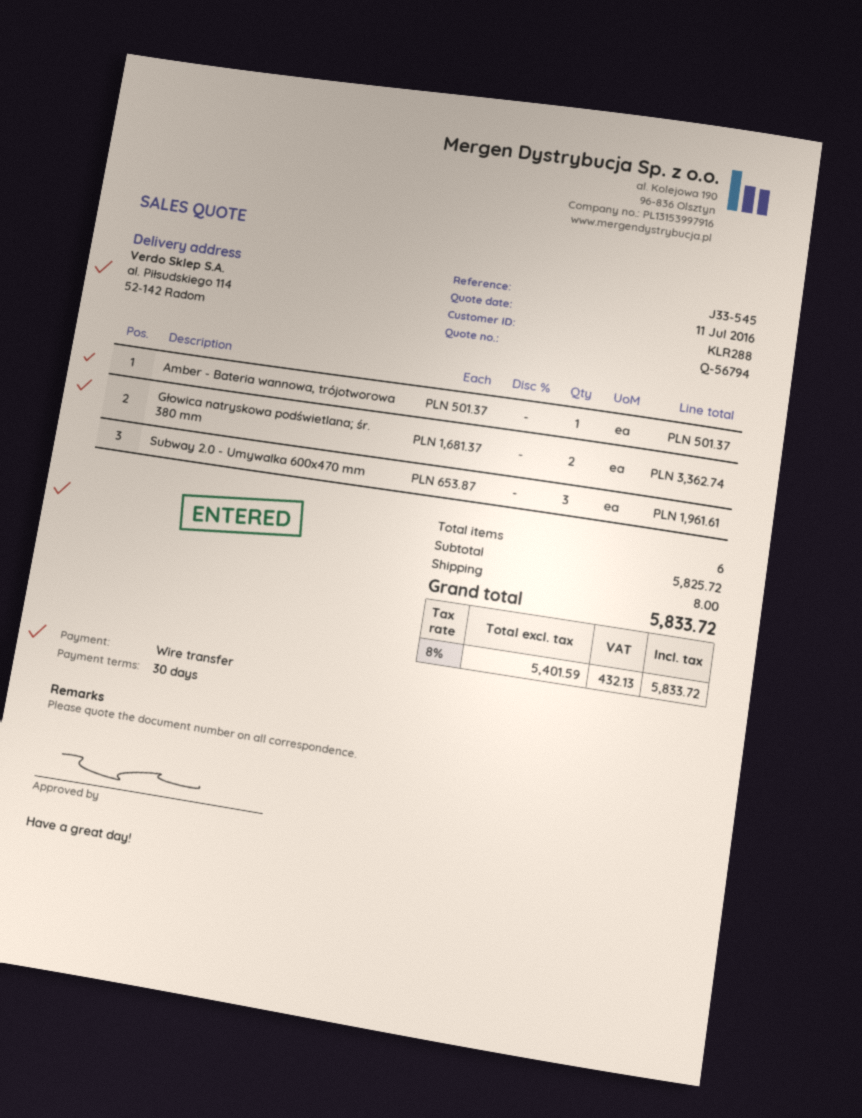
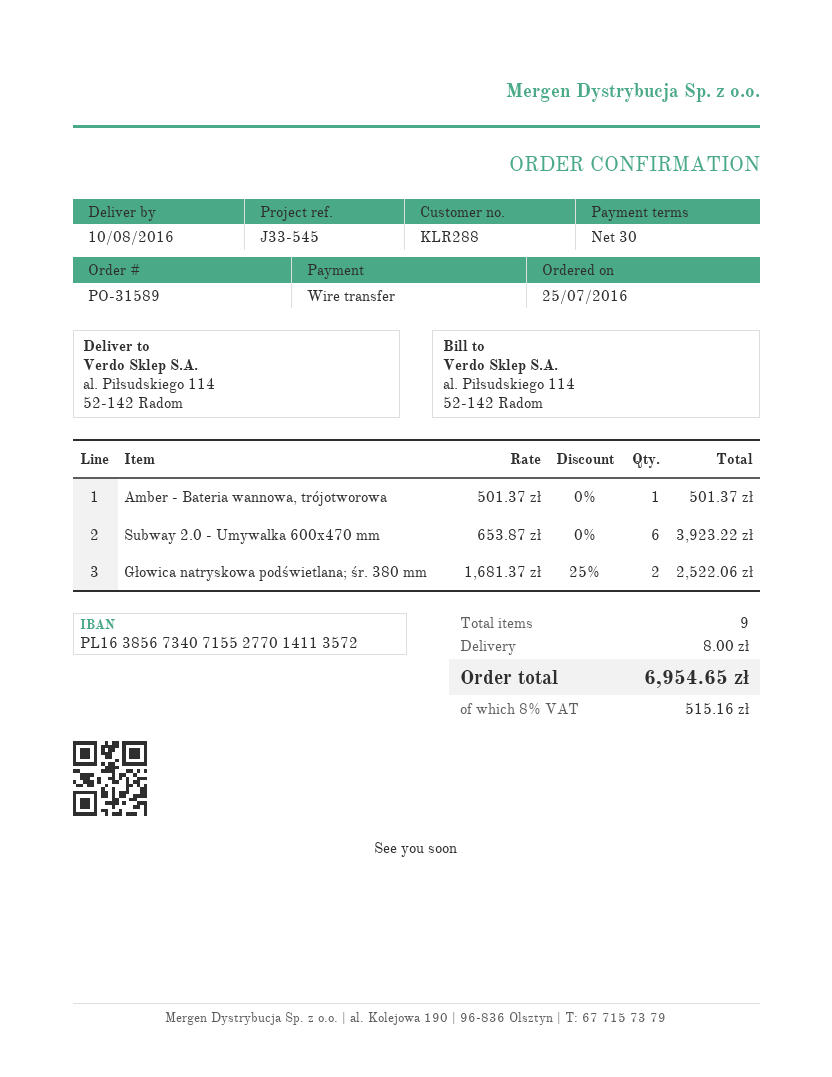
Głowica natryskowa podświetlana; śr. 380 mm: 2 x 1681.37 = 3362.74 -> 2 x 1681.37 - 25% = 2522.06
Subway 2.0 - Umywalka 600x470 mm: 3 x 653.87 = 1961.61 -> 6 x 653.87 = 3923.22
total quantity: 6 -> 9
tax: 8% = 432.13 -> 8% = 515.16
total: 5833.72 -> 6954.65

